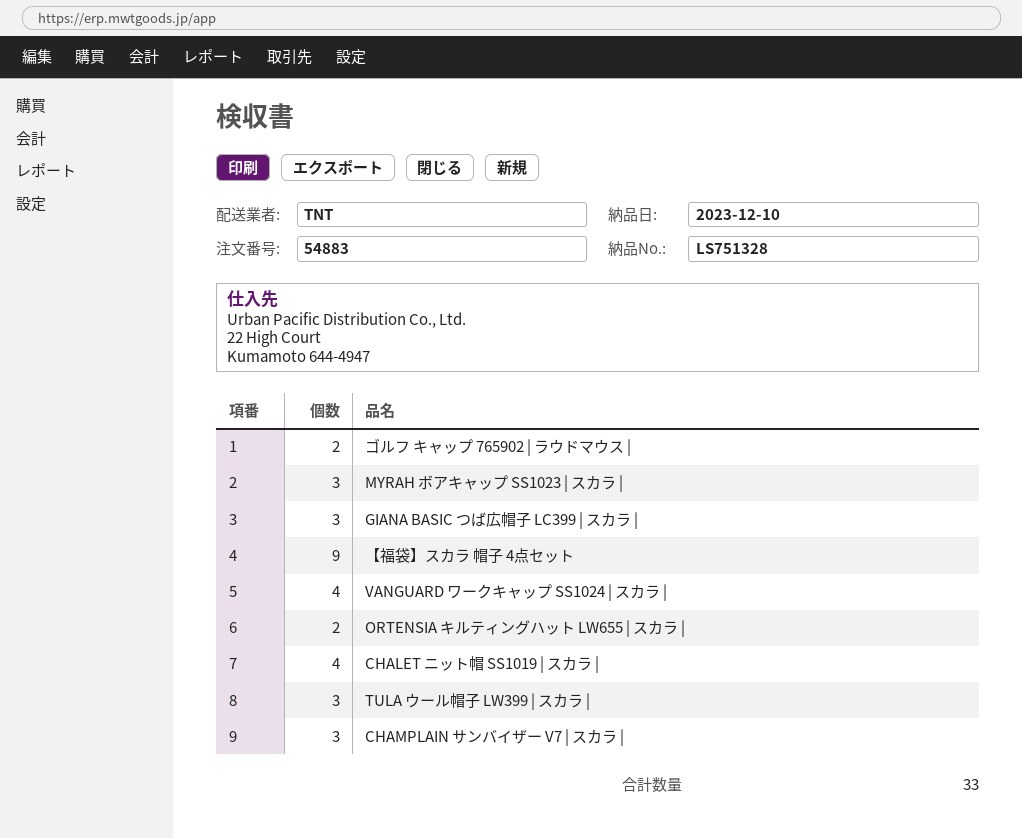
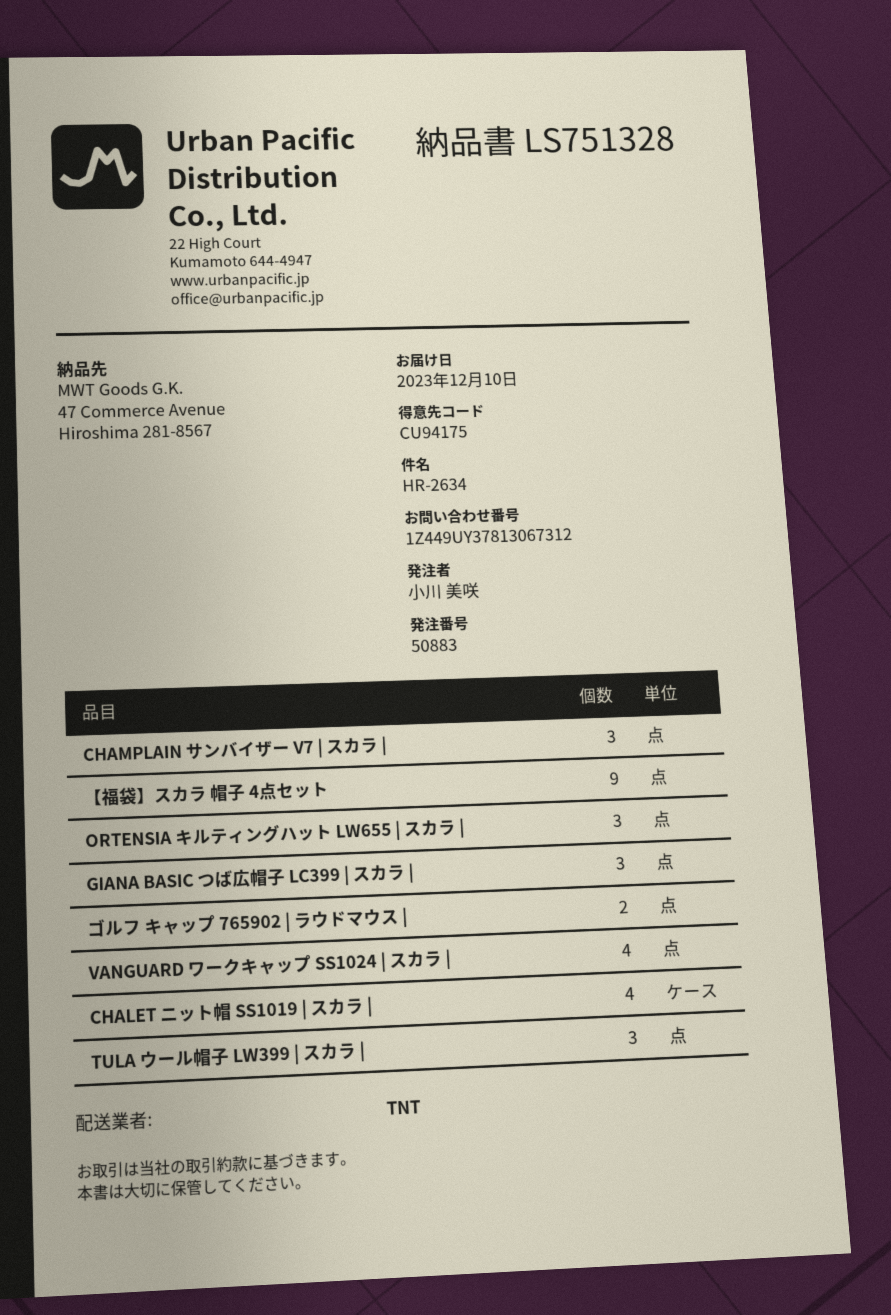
order number: 54883 -> 50883
MYRAH ボアキャップ SS1023 | スカラ |: 3 -> none
ORTENSIA キルティングハット LW655 | スカラ |: 2 -> 3

